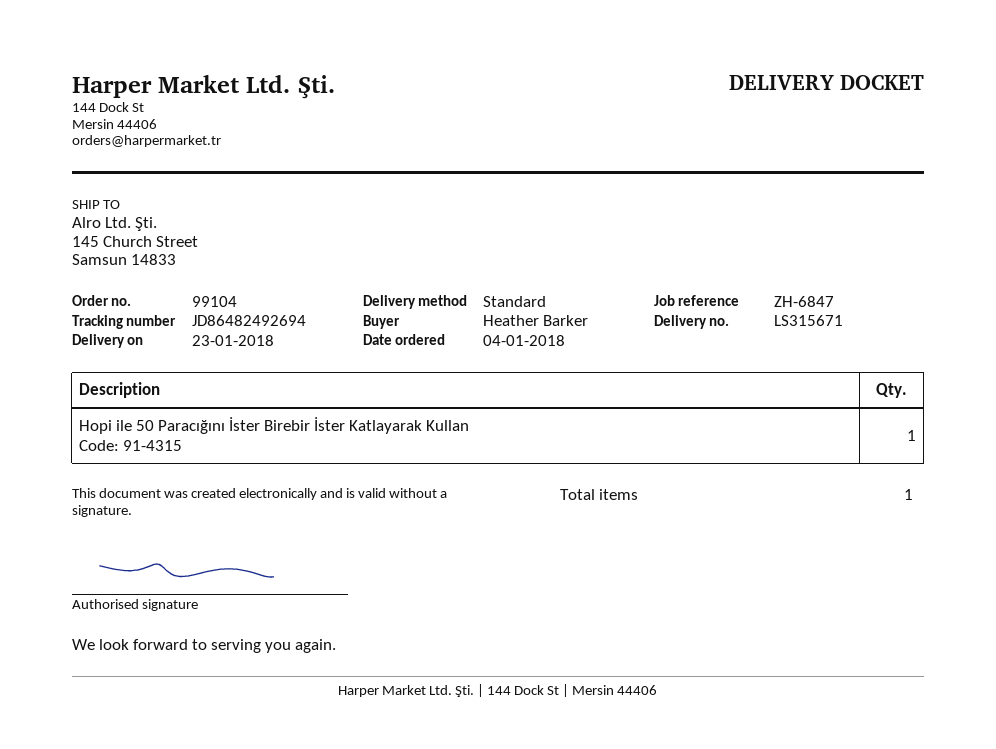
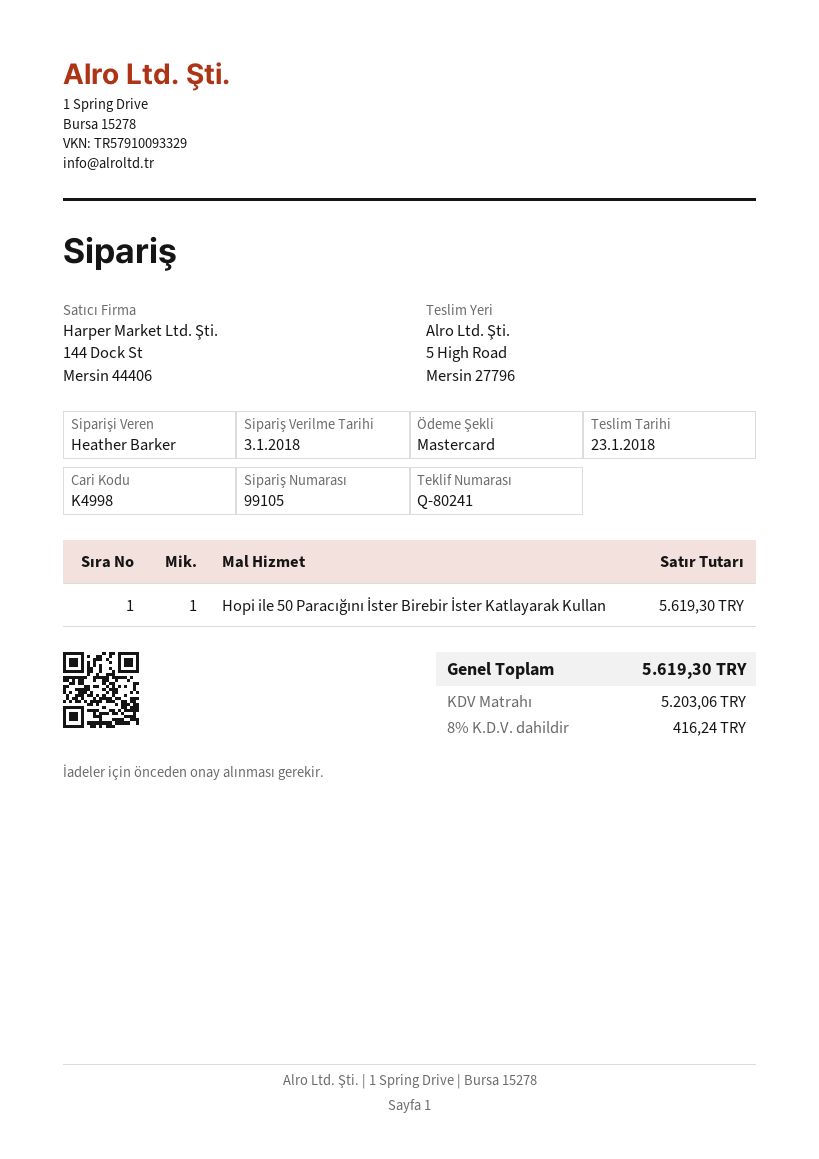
order number: 99104 -> 99105
order date: 2018-01-04 -> 2018-01-03
ship to: 145 Church Street, Samsun 14833 -> 5 High Road, Mersin 27796

